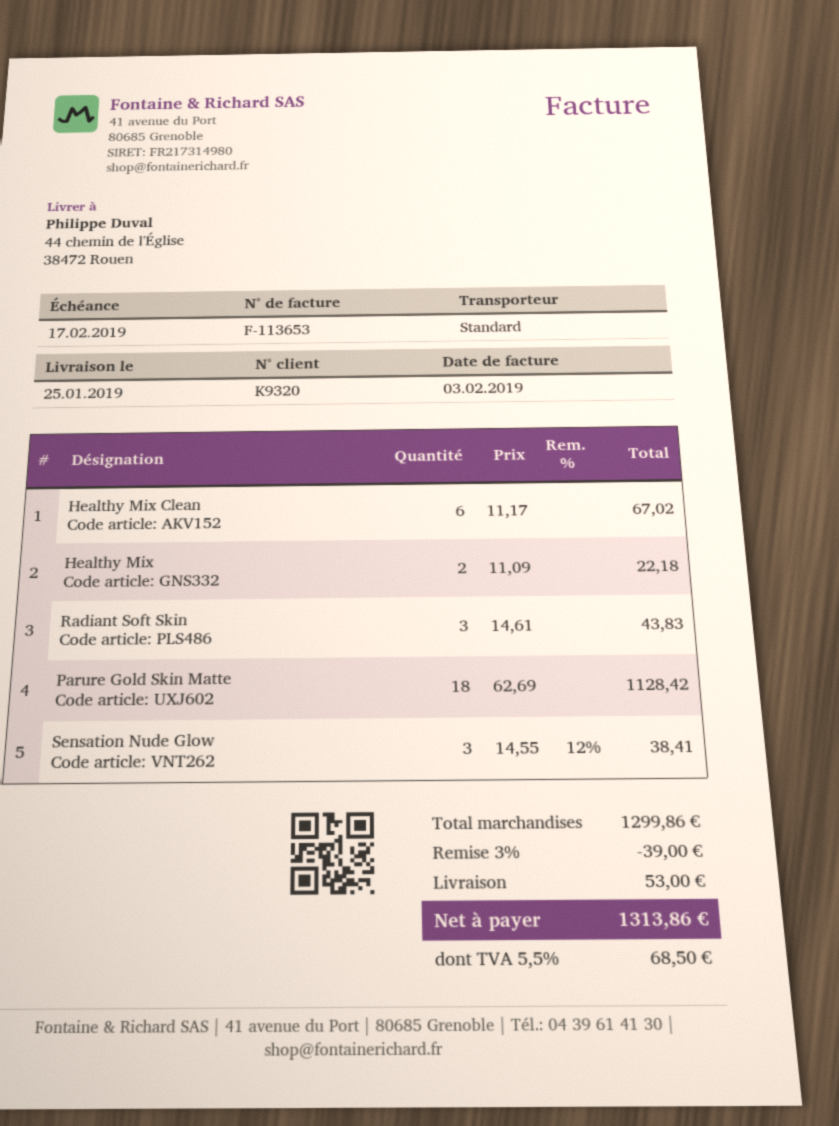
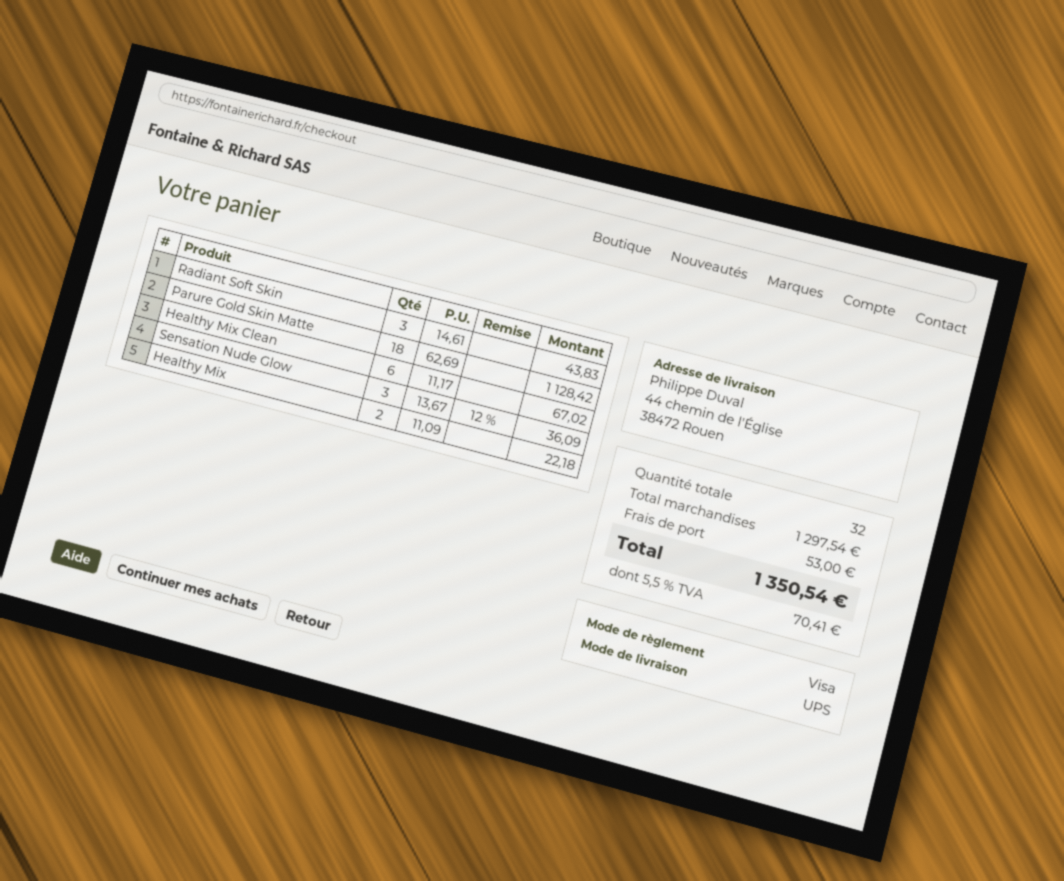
shipping method: standard -> UPS
Sensation Nude Glow: 3 x 14.55 - 12% = 38.41 -> 3 x 13.67 - 12% = 36.09
subtotal: 1299.86 -> 1297.54
discount: 3% = 39.00 -> none
tax: 5.5% = 68.50 -> 5.5% = 70.41
total: 1313.86 -> 1350.54

